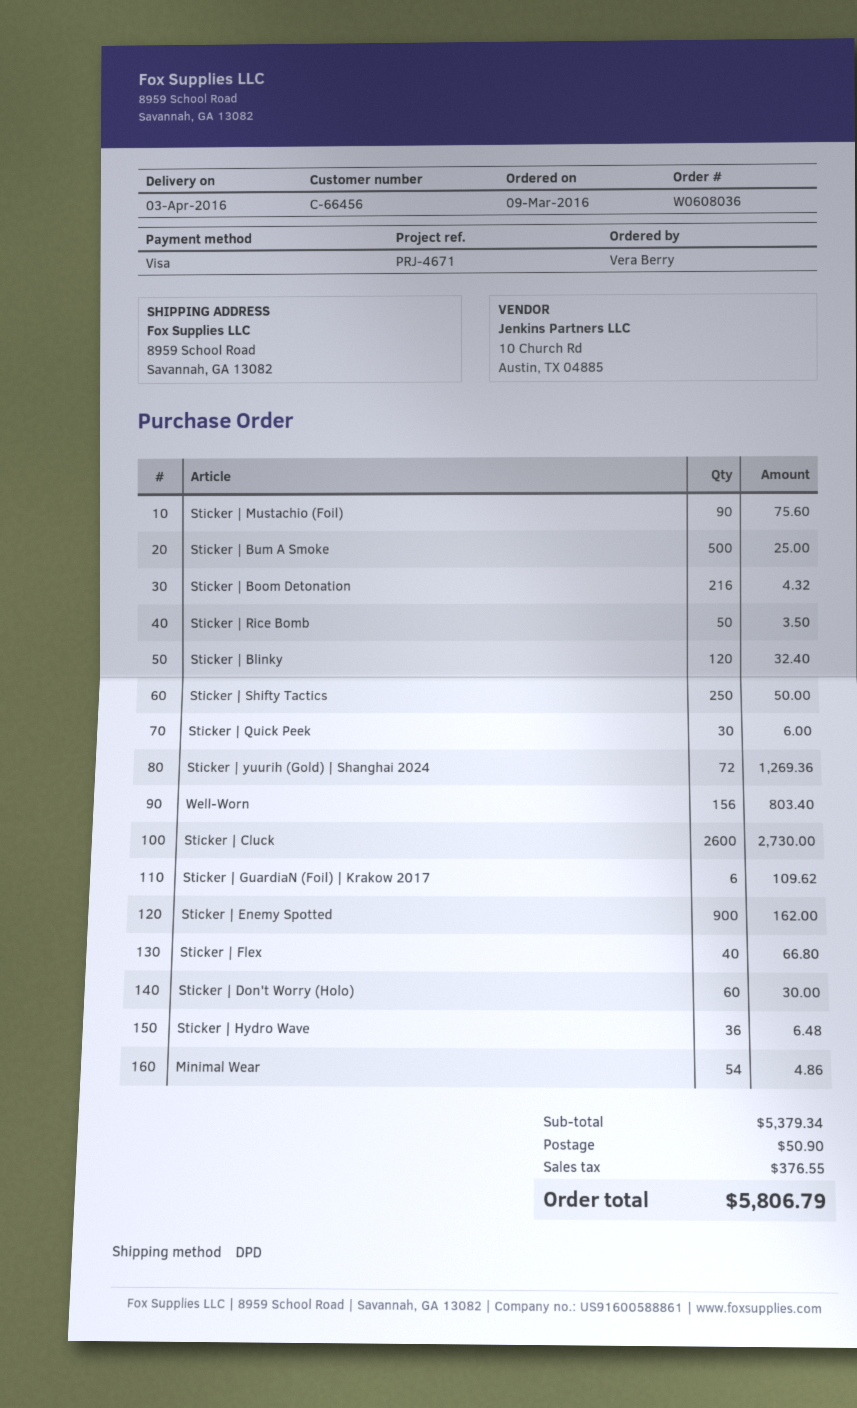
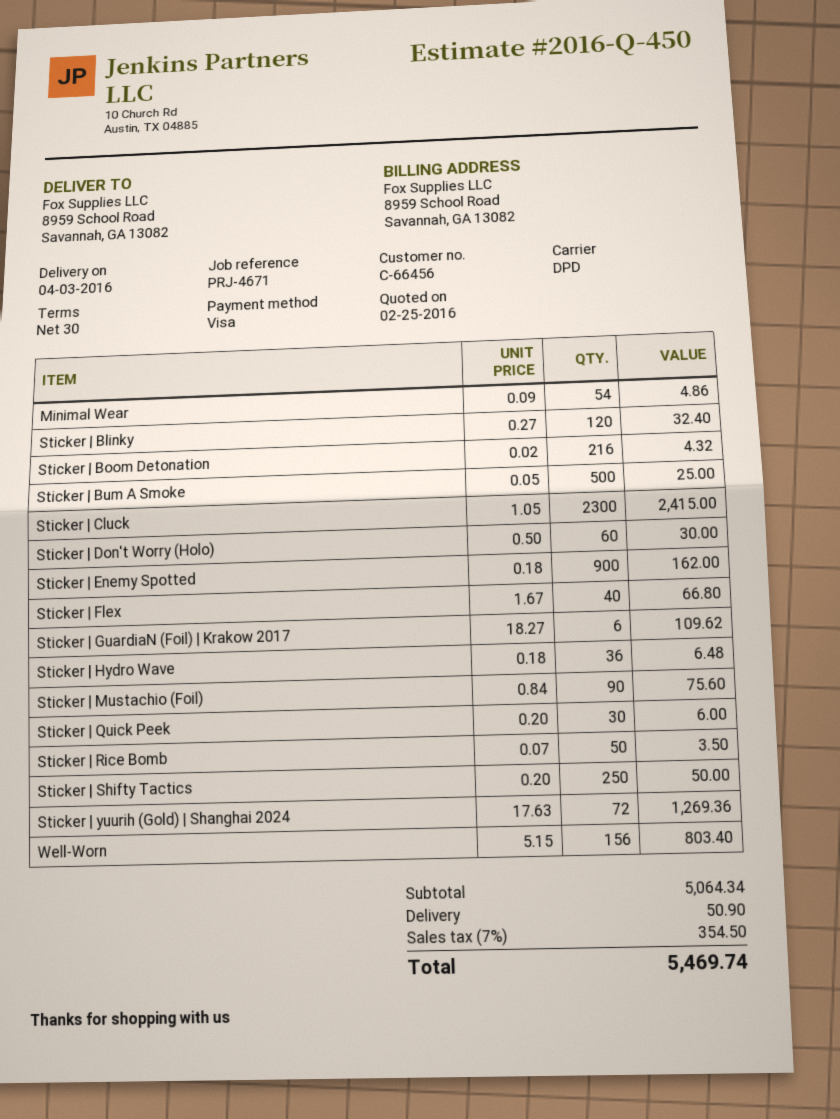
Sticker | Cluck: 2600 for 2730.00 -> 2300 for 2415.00
subtotal: 5379.34 -> 5064.34
tax: 376.55 -> 354.50
total: 5806.79 -> 5469.74

